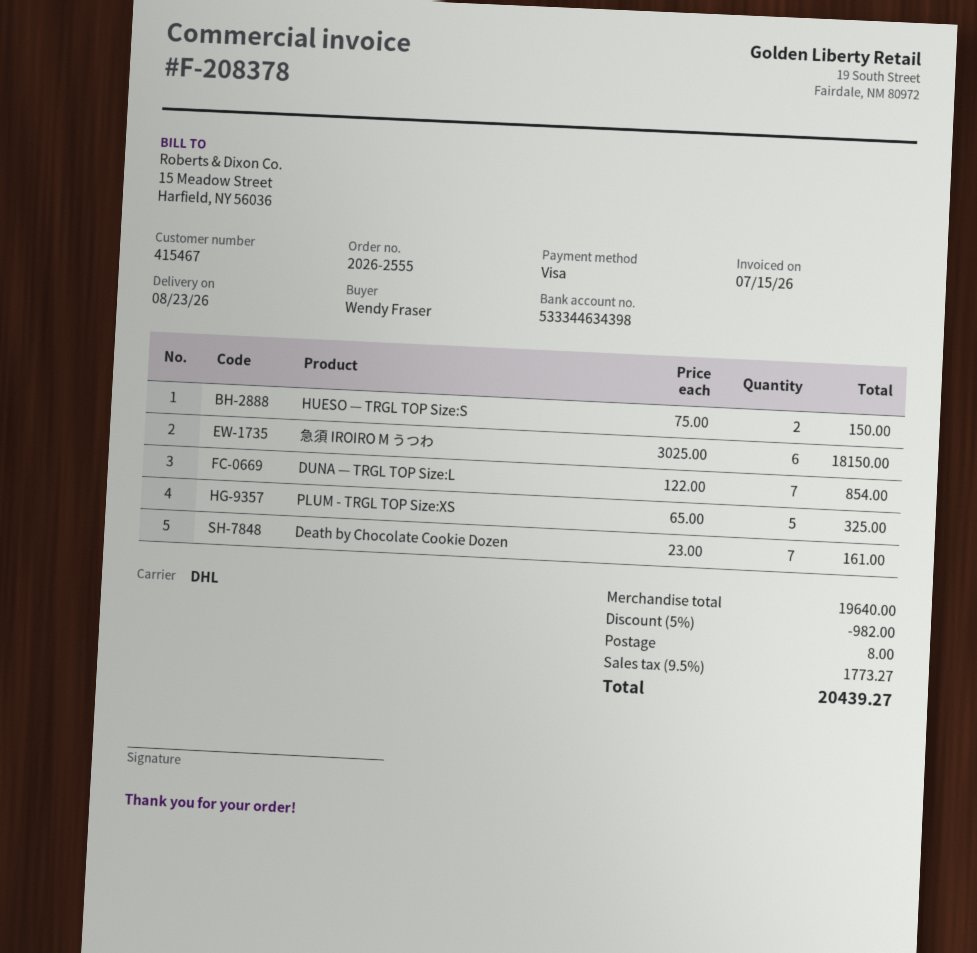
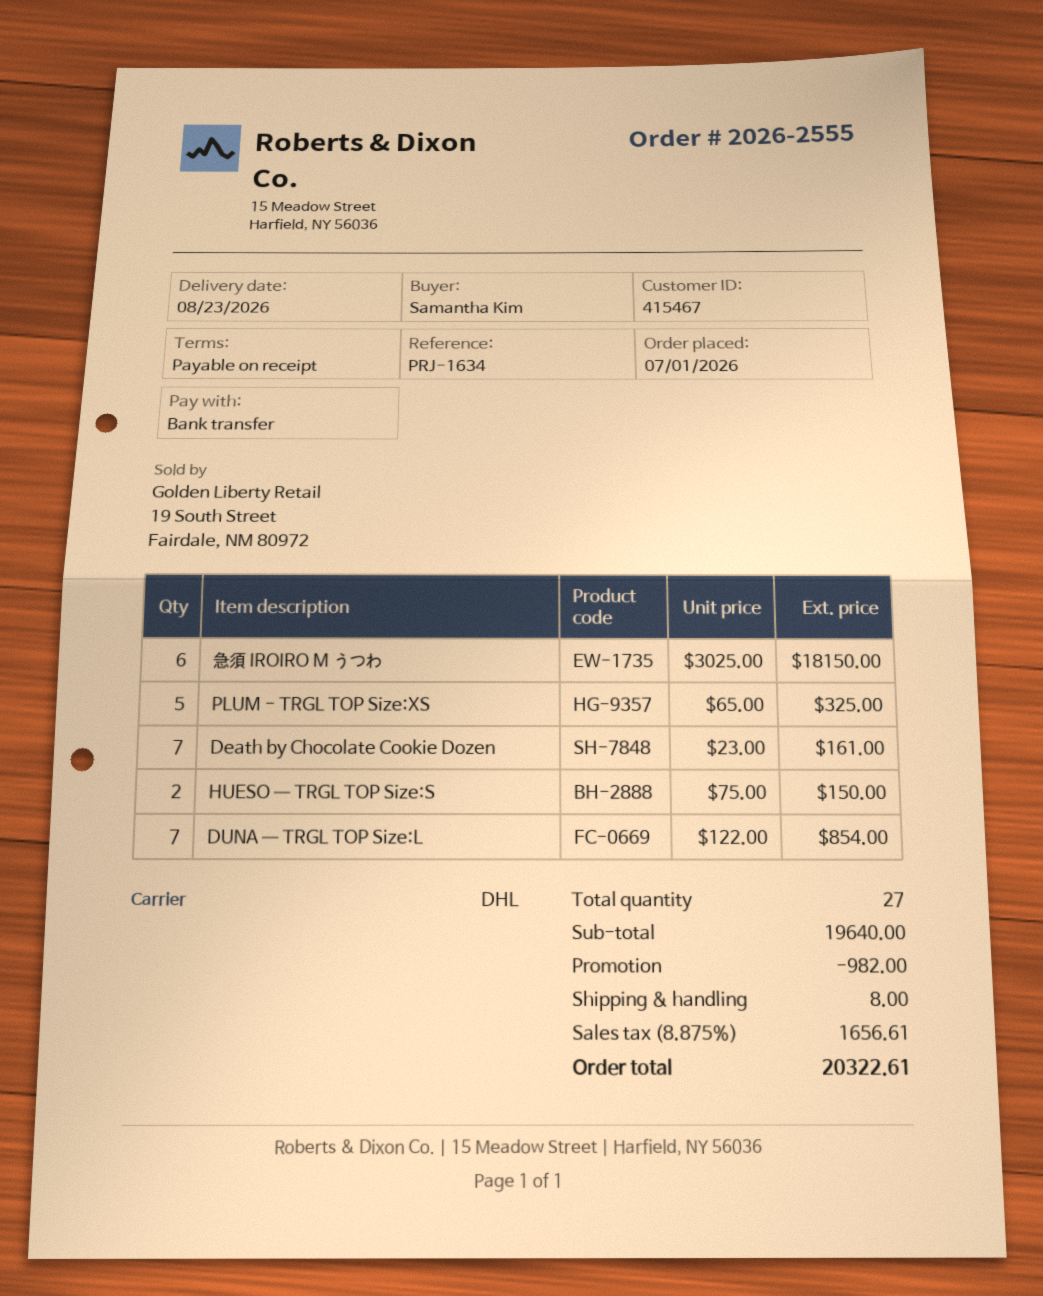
ordered by: Wendy Fraser -> Samantha Kim
payment method: Visa -> bank transfer
tax: 9.5% = 1773.27 -> 8.875% = 1656.61
total: 20439.27 -> 20322.61

